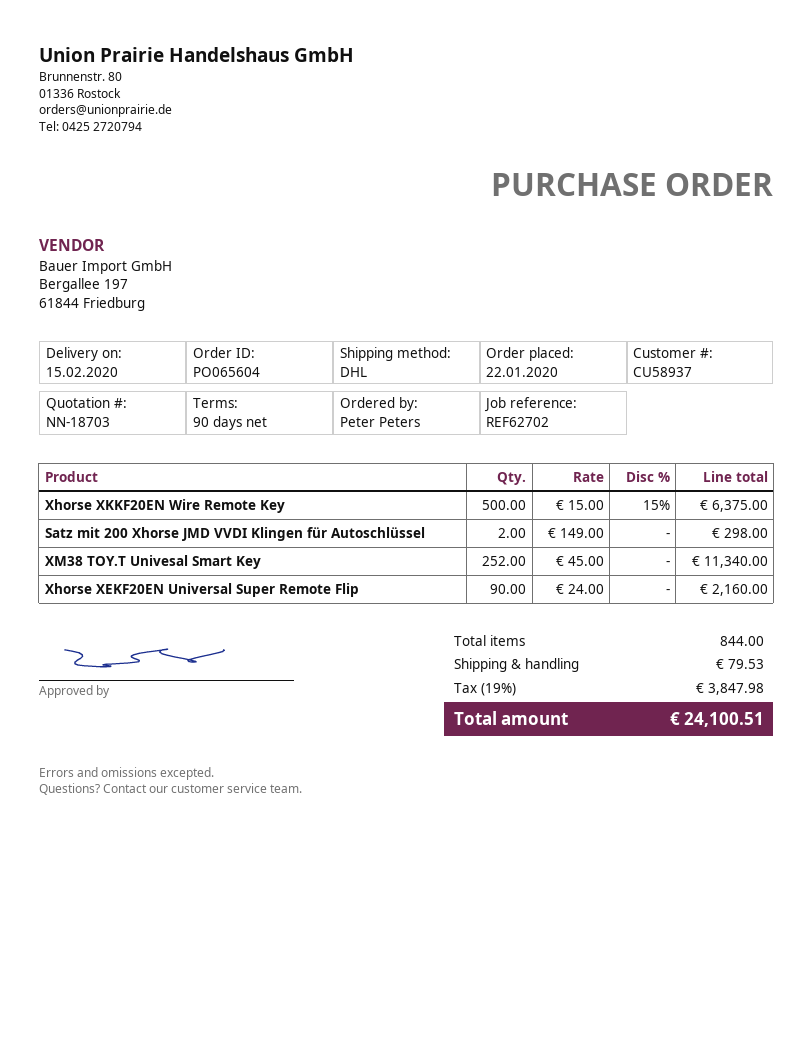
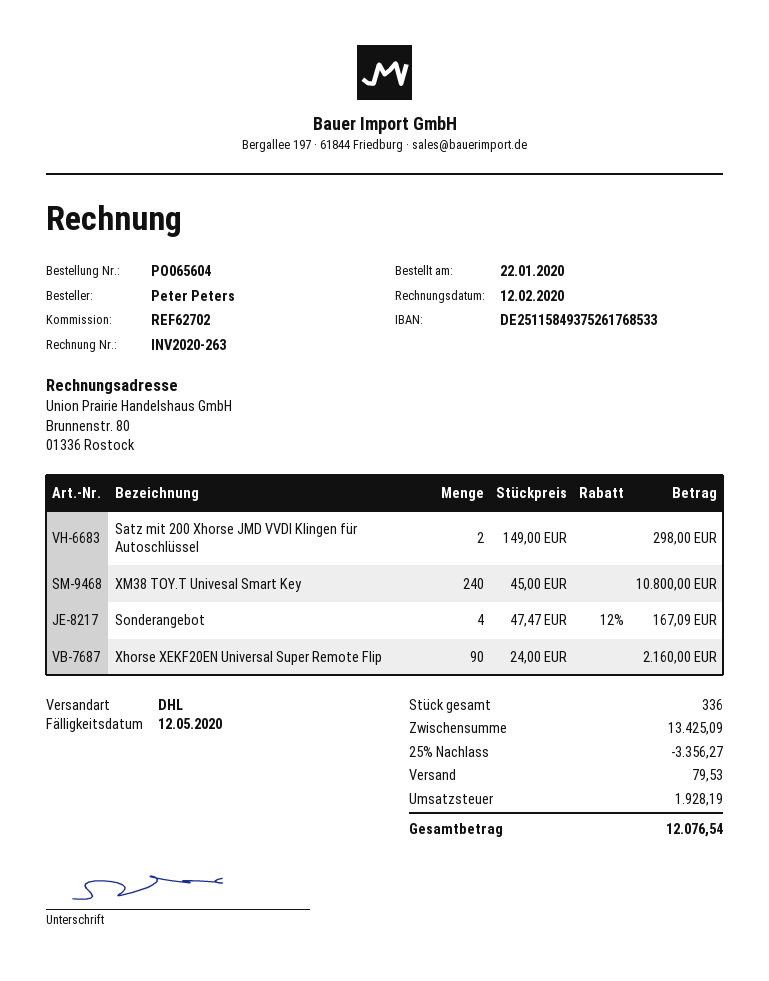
Xhorse XKKF20EN Wire Remote Key: 500 x 15.00 - 15% = 6375.00 -> none
XM38 TOY.T Univesal Smart Key: 252 x 45.00 = 11340.00 -> 240 x 45.00 = 10800.00
Sonderangebot: none -> 4 x 47.47 - 12% = 167.09
total quantity: 844 -> 336
discount: none -> 25% = 3356.27
tax: 3847.98 -> 1928.19
total: 24100.51 -> 12076.54

